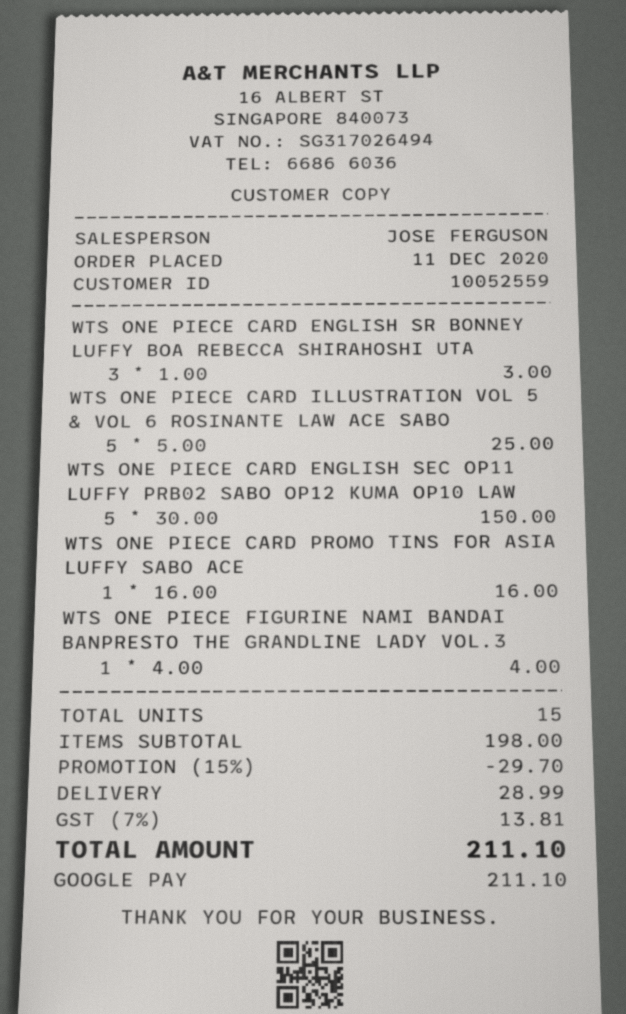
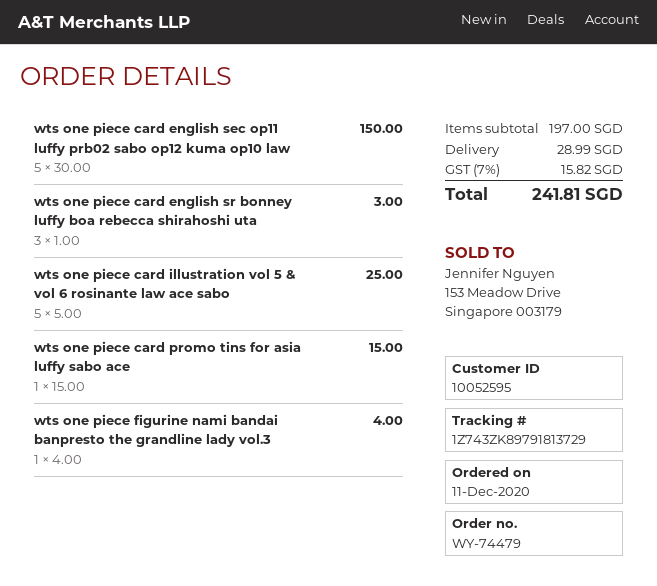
customer number: 10052559 -> 10052595
WTS ONE PIECE CARD PROMO TINS FOR ASIA LUFFY SABO ACE: 1 x 16.00 = 16.00 -> 1 x 15.00 = 15.00
subtotal: 198.00 -> 197.00
discount: 15% = 29.70 -> none
tax: 7% = 13.81 -> 7% = 15.82
total: 211.10 -> 241.81

